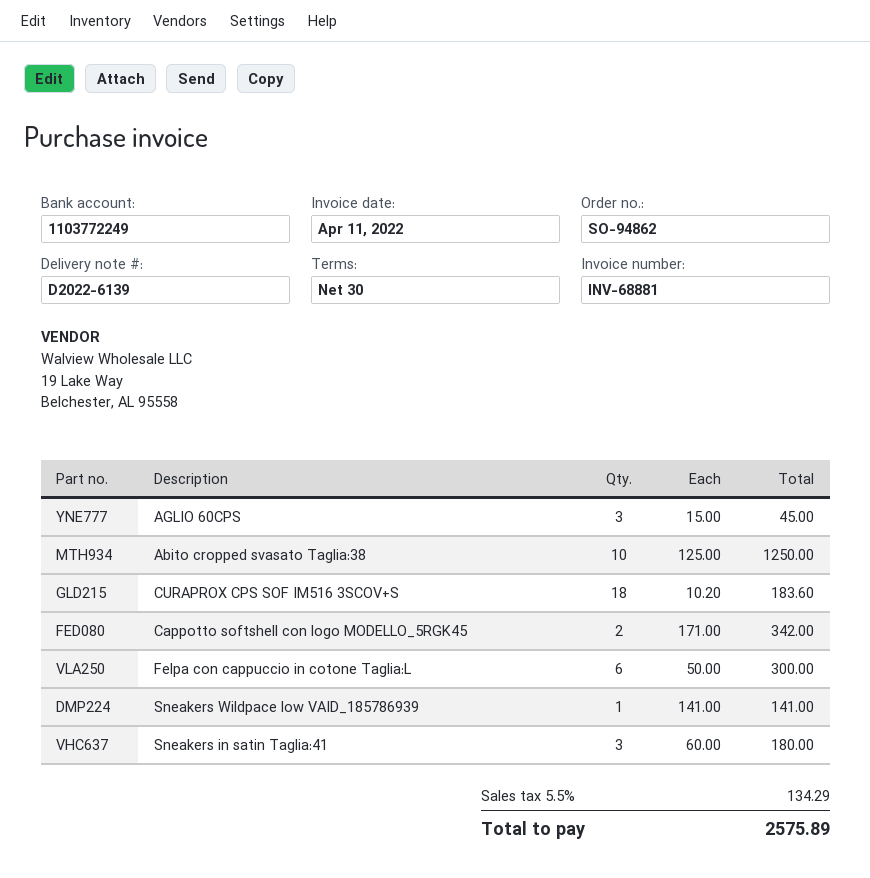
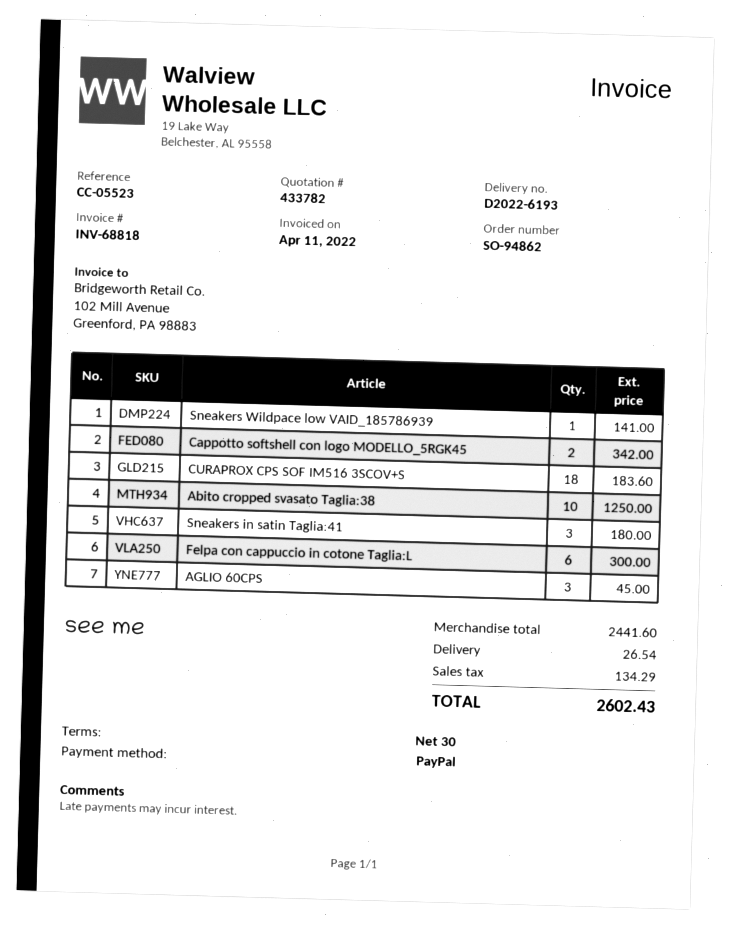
delivery note number: D2022-6139 -> D2022-6193
invoice number: INV-68881 -> INV-68818
shipping: none -> 26.54
total: 2575.89 -> 2602.43

